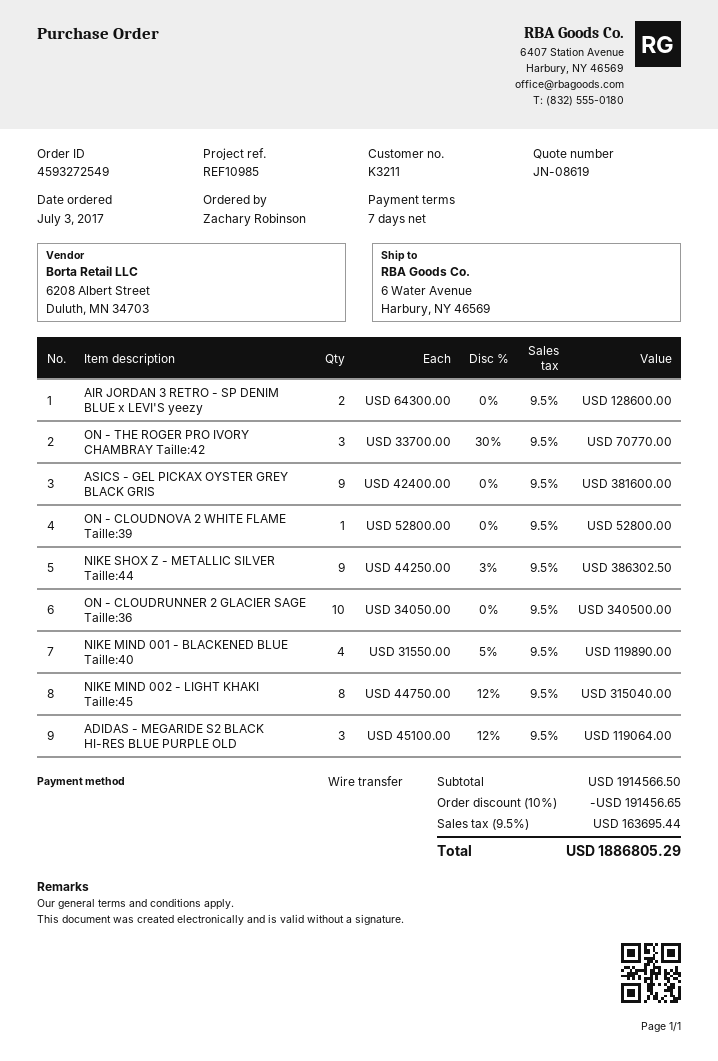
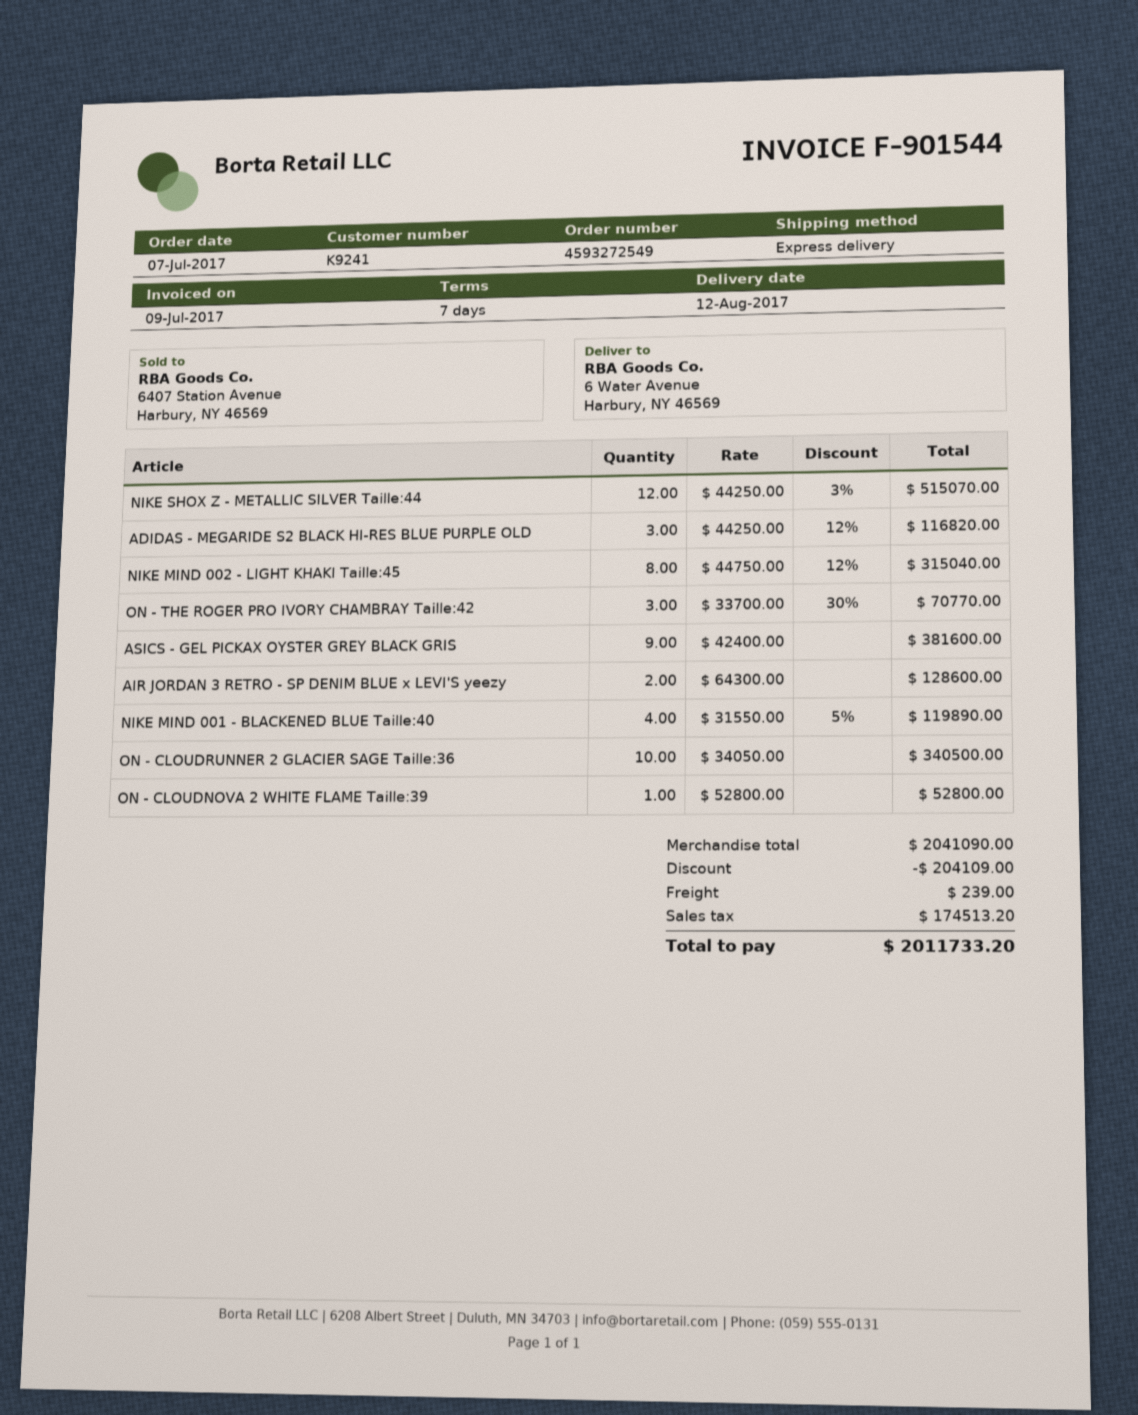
order date: 2017-07-03 -> 2017-07-07
customer number: K3211 -> K9241
NIKE SHOX Z - METALLIC SILVER Taille:44: 9 x 44250.00 - 3% = 386302.50 -> 12 x 44250.00 - 3% = 515070.00
ADIDAS - MEGARIDE S2 BLACK HI-RES BLUE PURPLE OLD: 3 x 45100.00 - 12% = 119064.00 -> 3 x 44250.00 - 12% = 116820.00
subtotal: 1914566.50 -> 2041090.00
discount: 191456.65 -> 204109.00
shipping: none -> 239.00
tax: 163695.44 -> 174513.20
total: 1886805.29 -> 2011733.20

